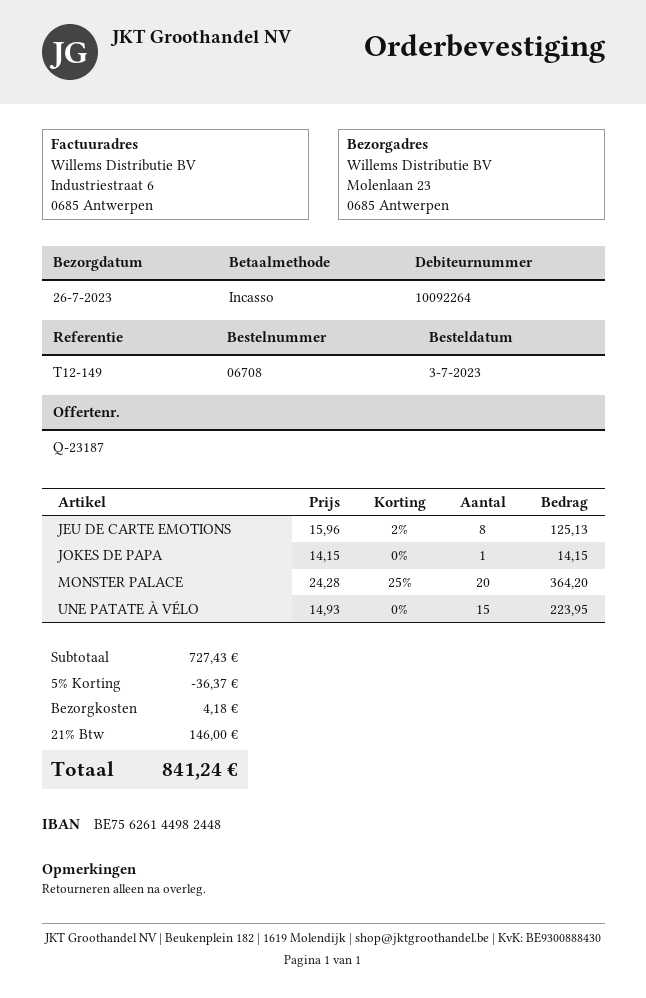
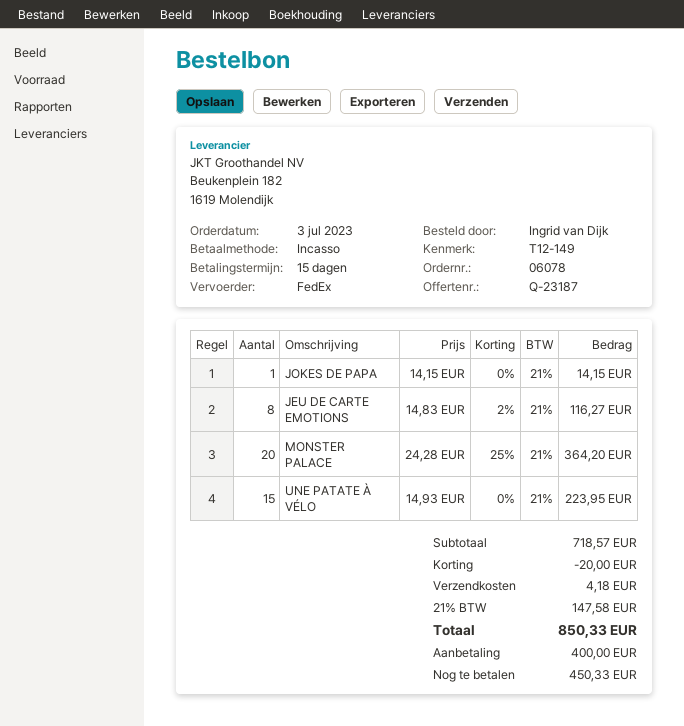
order number: 06708 -> 06078
JEU DE CARTE EMOTIONS: 8 x 15.96 - 2% = 125.13 -> 8 x 14.83 - 2% = 116.27
subtotal: 727.43 -> 718.57
discount: 36.37 -> 20.00
tax: 21% = 146.00 -> 21% = 147.58
total: 841.24 -> 850.33

